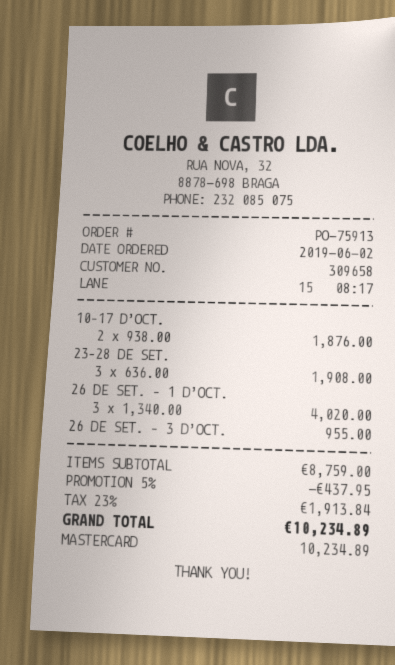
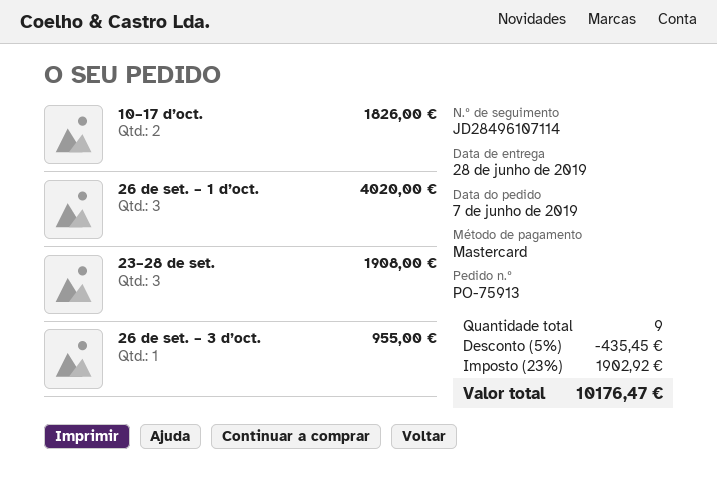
order date: 2019-06-02 -> 2019-06-07
10–17 D’OCT.: 2 for 1876.00 -> 2 for 1826.00
discount: 5% = 437.95 -> 5% = 435.45
tax: 23% = 1913.84 -> 23% = 1902.92
total: 10234.89 -> 10176.47

